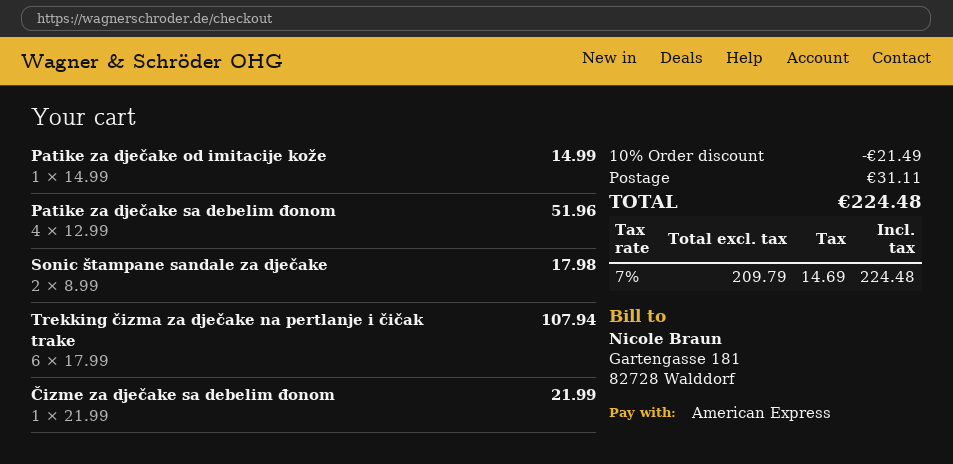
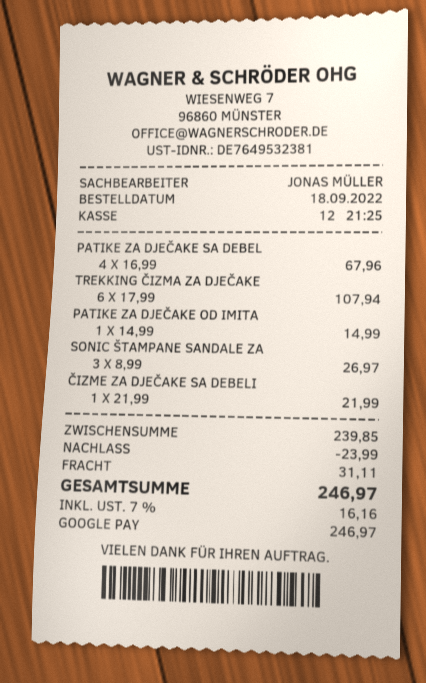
payment method: American Express -> Google Pay
Patike za dječake sa debelim đonom: 4 x 12.99 = 51.96 -> 4 x 16.99 = 67.96
Sonic štampane sandale za dječake: 2 x 8.99 = 17.98 -> 3 x 8.99 = 26.97
discount: 21.49 -> 23.99
tax: 7% = 14.69 -> 7% = 16.16
total: 224.48 -> 246.97

